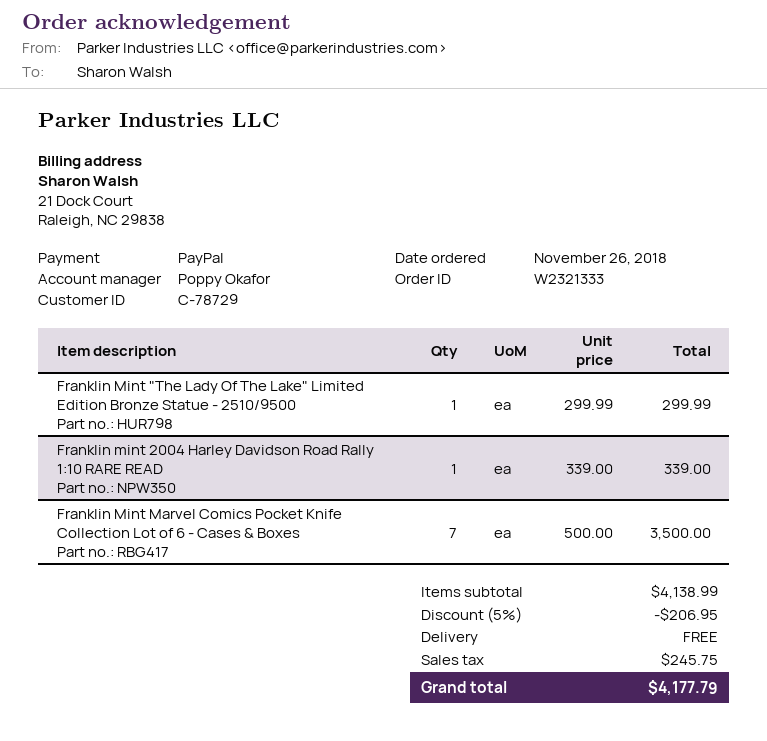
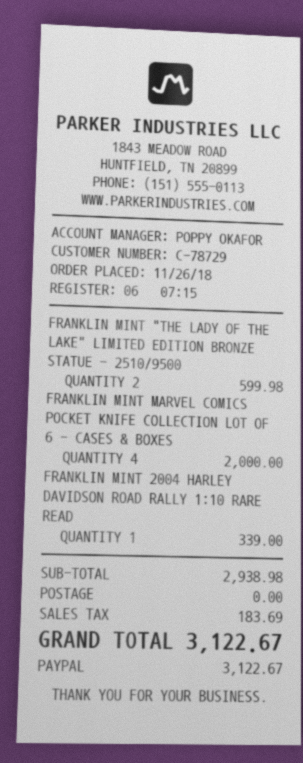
Franklin Mint "The Lady Of The Lake" Limited Edition Bronze Statue - 2510/9500: 1 for 299.99 -> 2 for 599.98
Franklin Mint Marvel Comics Pocket Knife Collection Lot of 6 - Cases & Boxes: 7 for 3500.00 -> 4 for 2000.00
subtotal: 4138.99 -> 2938.98
discount: 5% = 206.95 -> none
tax: 245.75 -> 183.69
total: 4177.79 -> 3122.67

